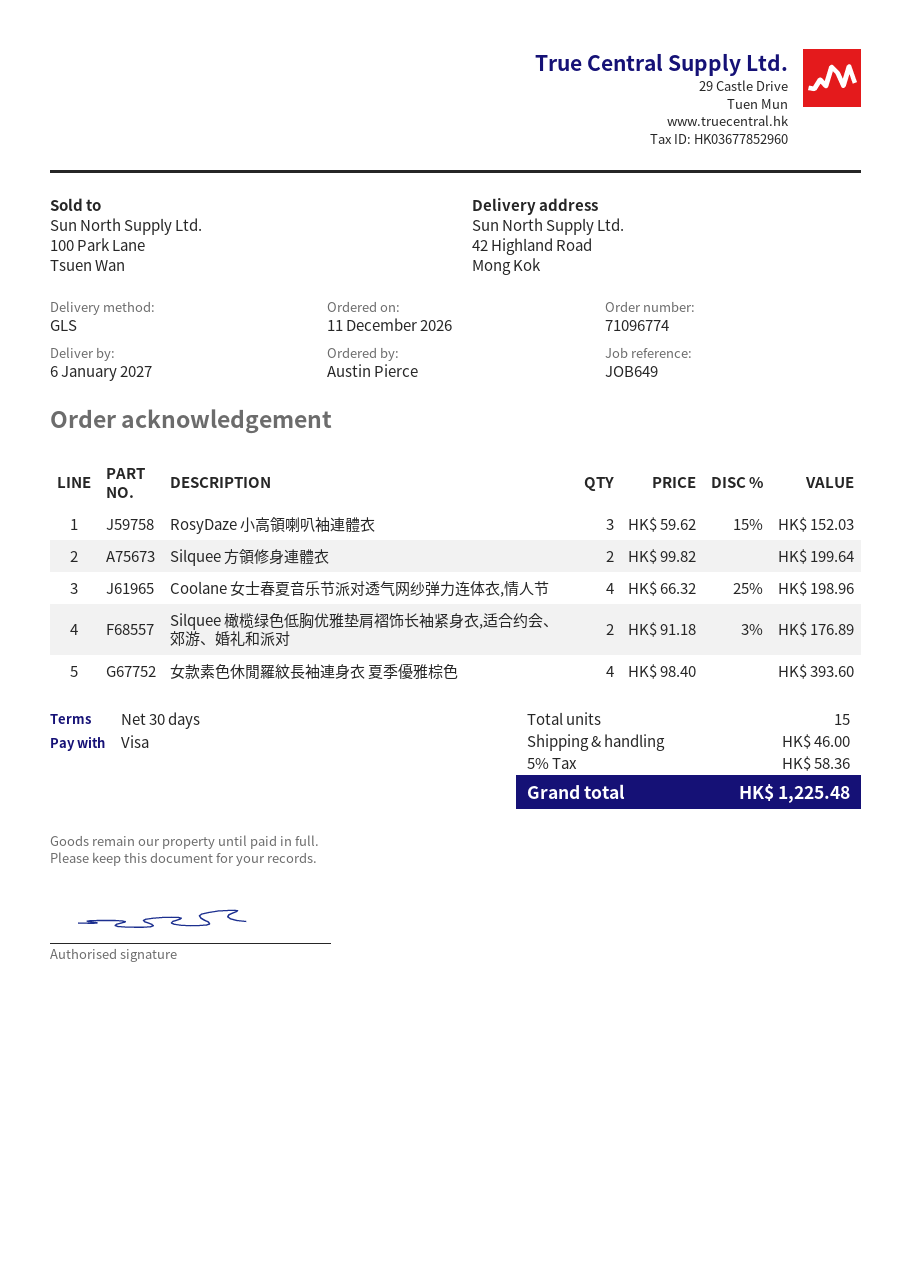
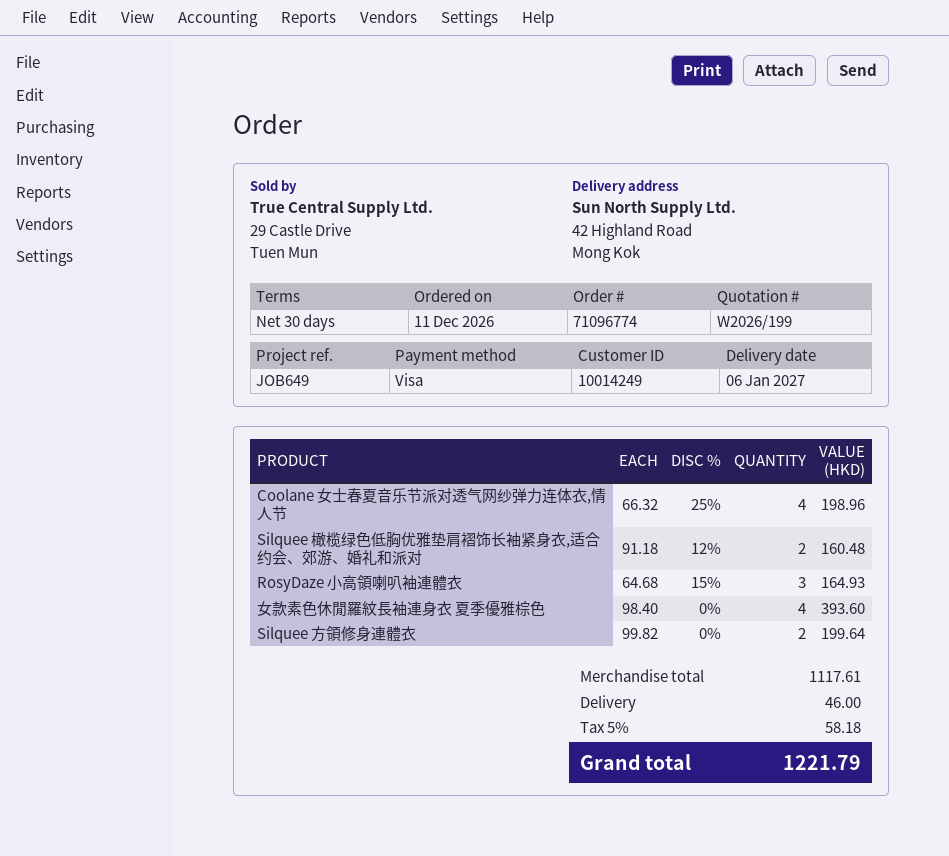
RosyDaze 小高領喇叭袖連體衣: 3 x 59.62 - 15% = 152.03 -> 3 x 64.68 - 15% = 164.93
Silquee 橄榄绿色低胸优雅垫肩褶饰长袖紧身衣,适合约会、郊游、婚礼和派对: 2 x 91.18 - 3% = 176.89 -> 2 x 91.18 - 12% = 160.48
tax: 5% = 58.36 -> 5% = 58.18
total: 1225.48 -> 1221.79

